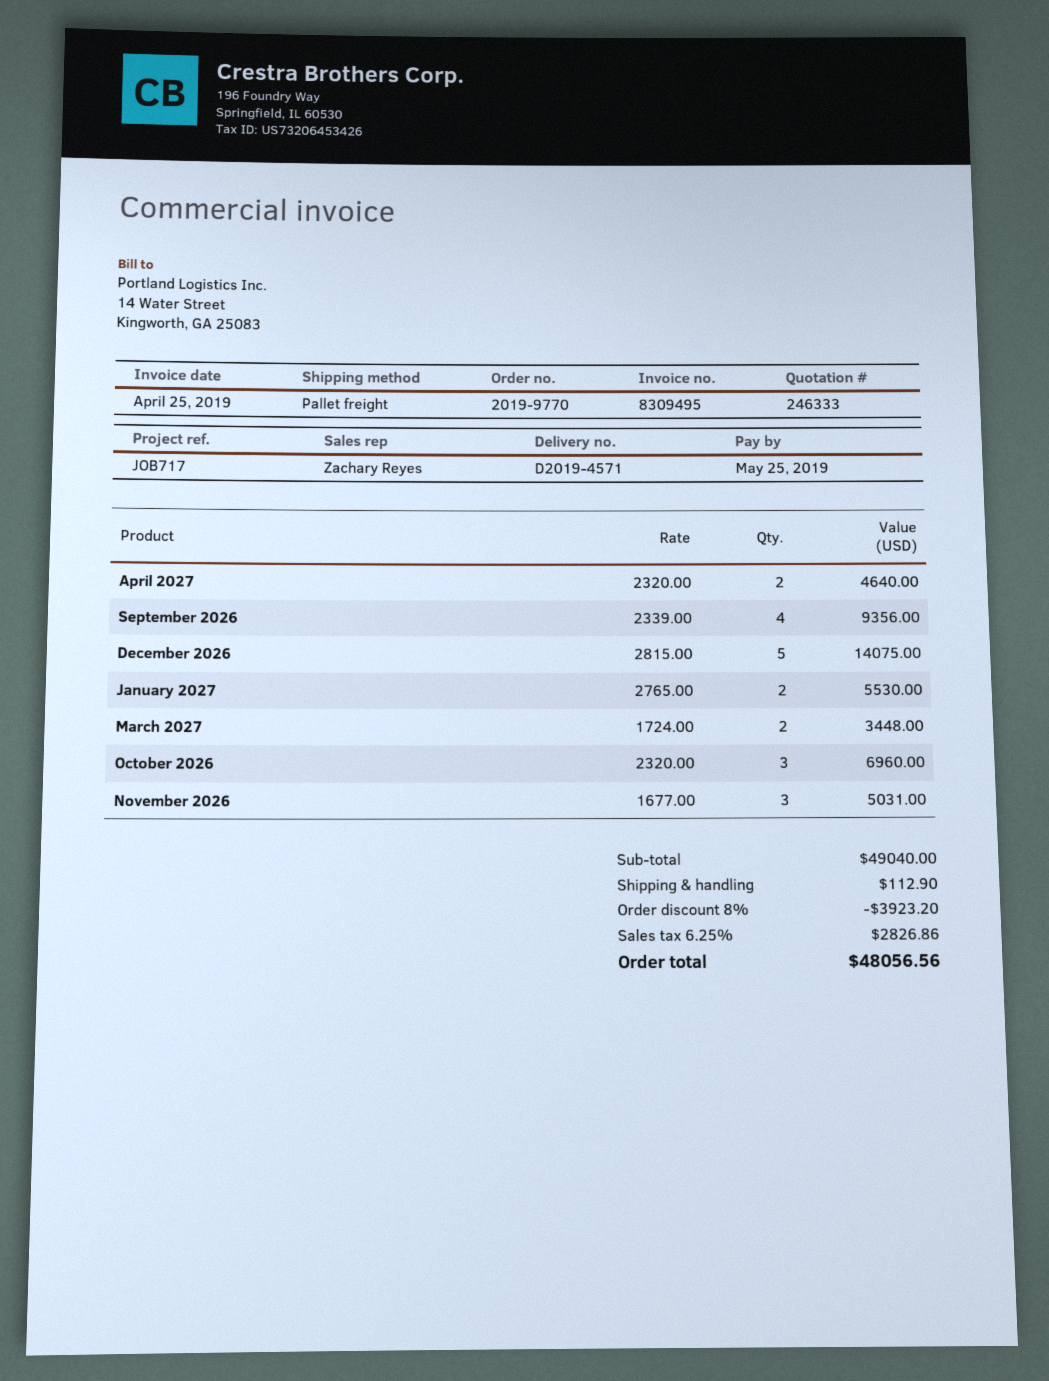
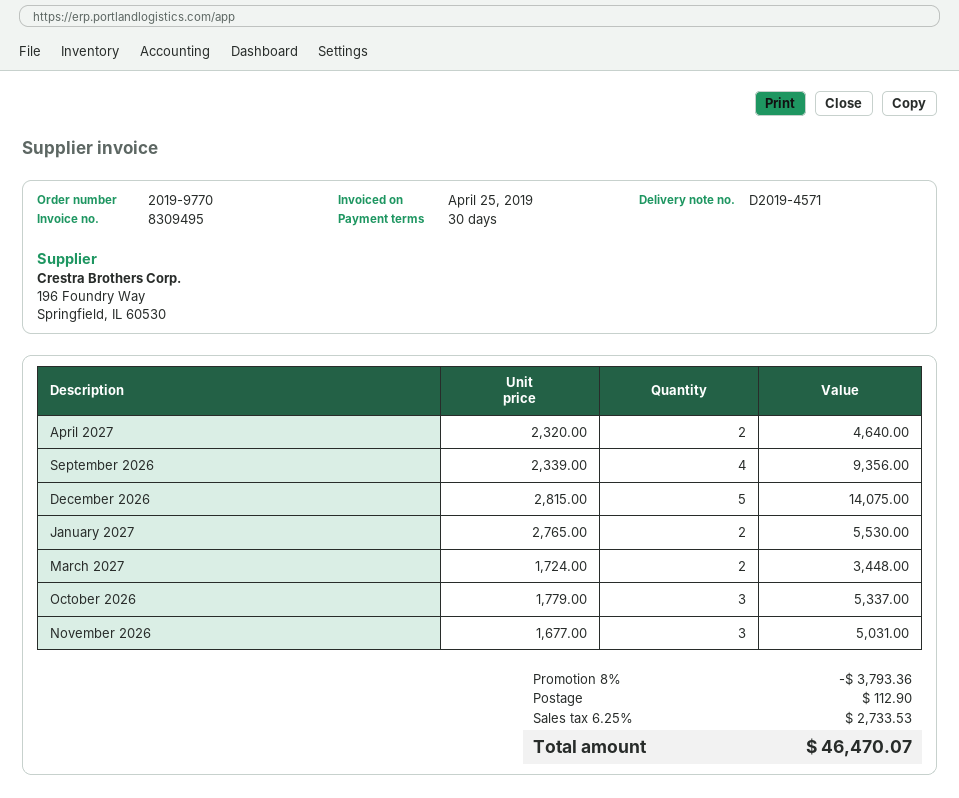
October 2026: 3 x 2320.00 = 6960.00 -> 3 x 1779.00 = 5337.00
discount: 8% = 3923.20 -> 8% = 3793.36
tax: 6.25% = 2826.86 -> 6.25% = 2733.53
total: 48056.56 -> 46470.07

